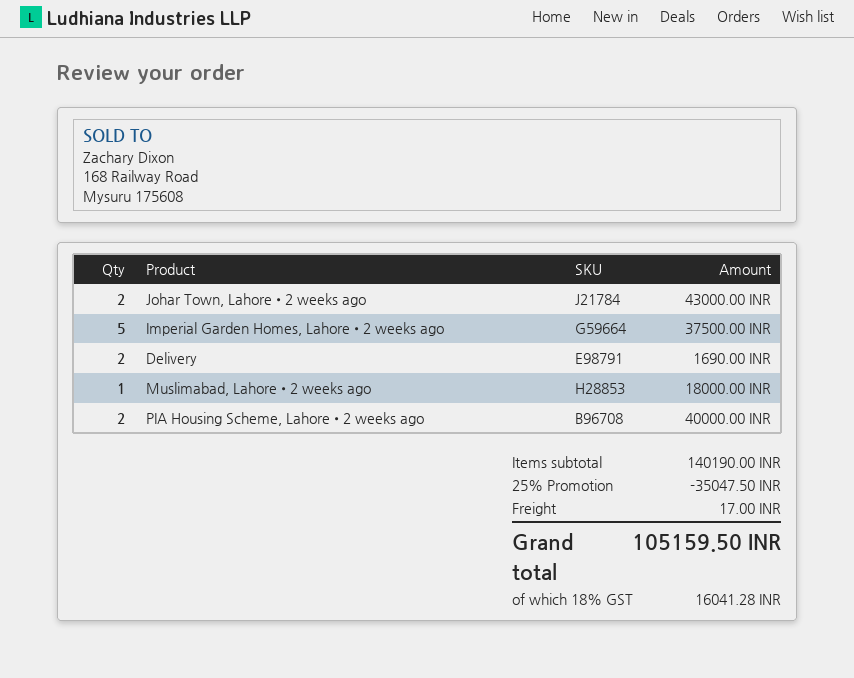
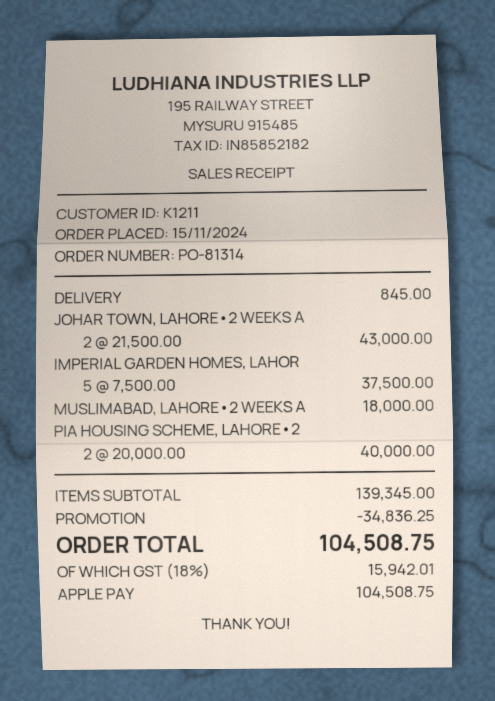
Delivery: 2 for 1690.00 -> 1 for 845.00
subtotal: 140190.00 -> 139345.00
discount: 35047.50 -> 34836.25
shipping: 17.00 -> none
tax: 18% = 16041.28 -> 18% = 15942.01
total: 105159.50 -> 104508.75

